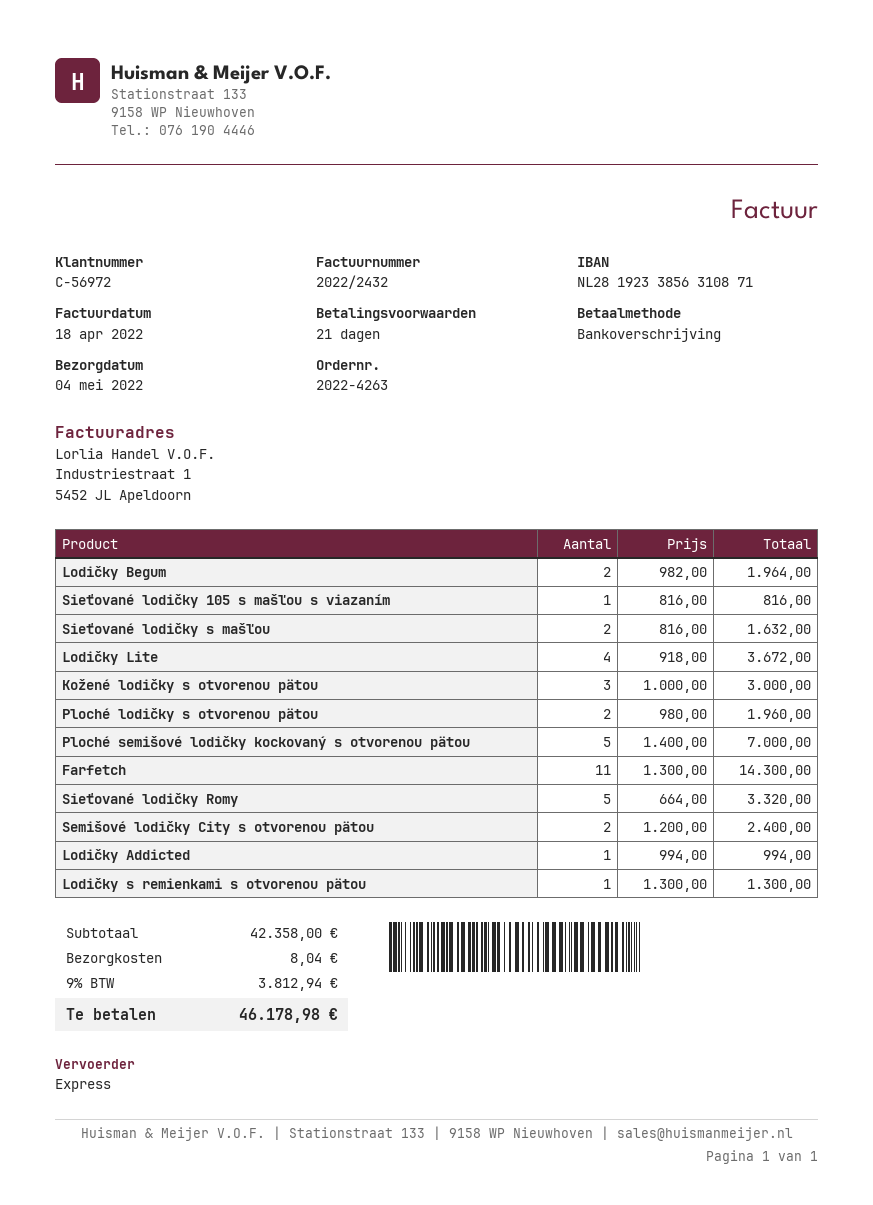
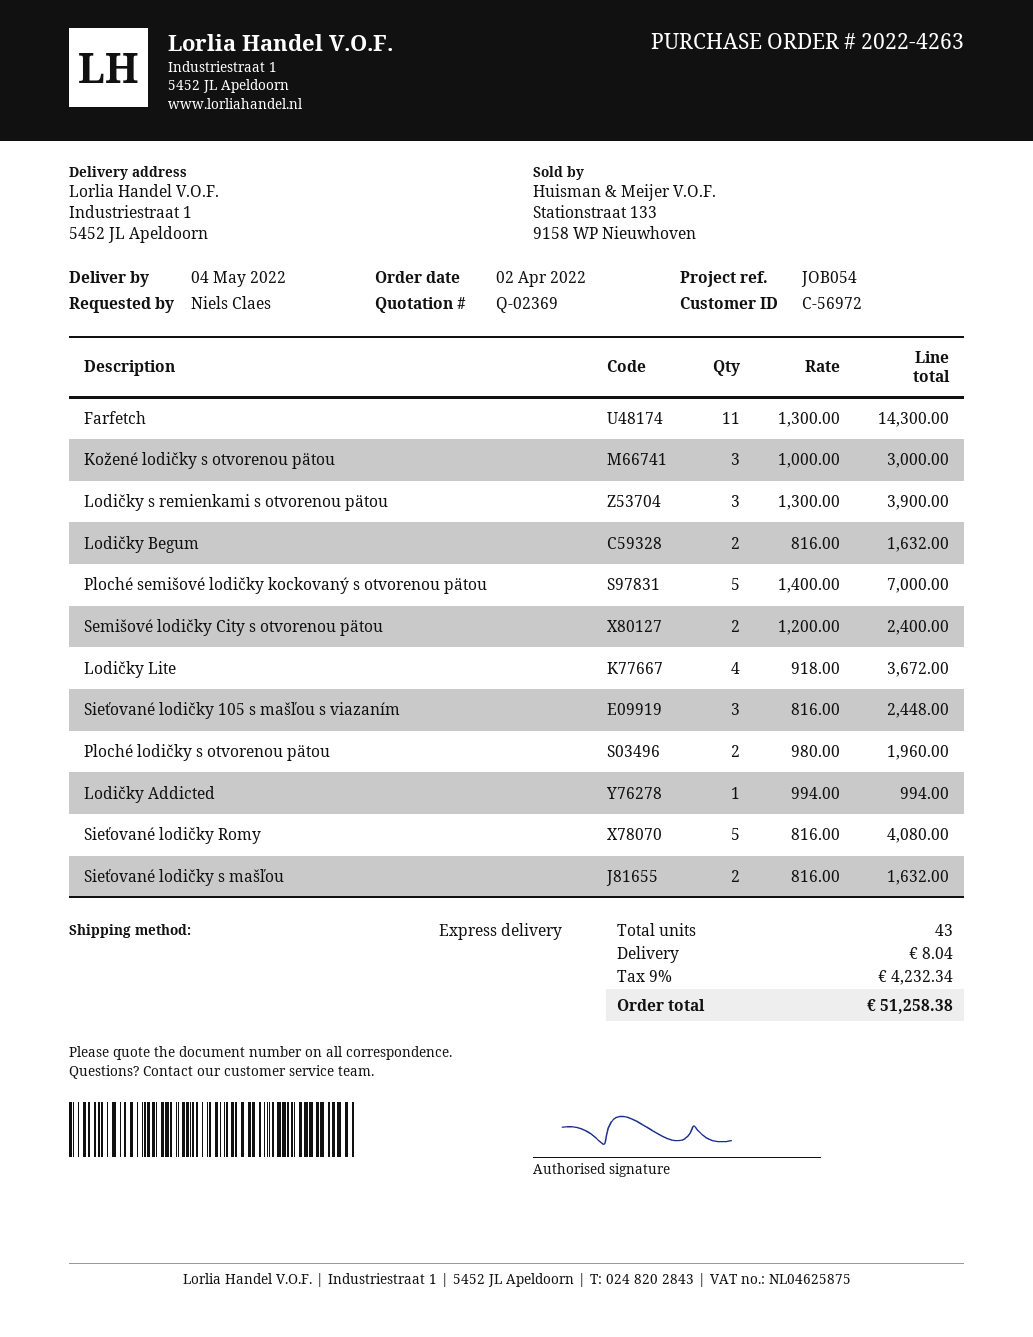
Lodičky Begum: 2 x 982.00 = 1964.00 -> 2 x 816.00 = 1632.00
Sieťované lodičky 105 s mašľou s viazaním: 1 x 816.00 = 816.00 -> 3 x 816.00 = 2448.00
Sieťované lodičky Romy: 5 x 664.00 = 3320.00 -> 5 x 816.00 = 4080.00
Lodičky s remienkami s otvorenou pätou: 1 x 1300.00 = 1300.00 -> 3 x 1300.00 = 3900.00
tax: 9% = 3812.94 -> 9% = 4232.34
total: 46178.98 -> 51258.38

